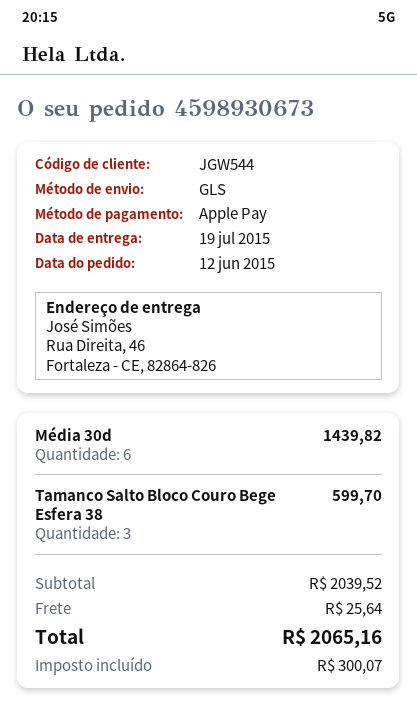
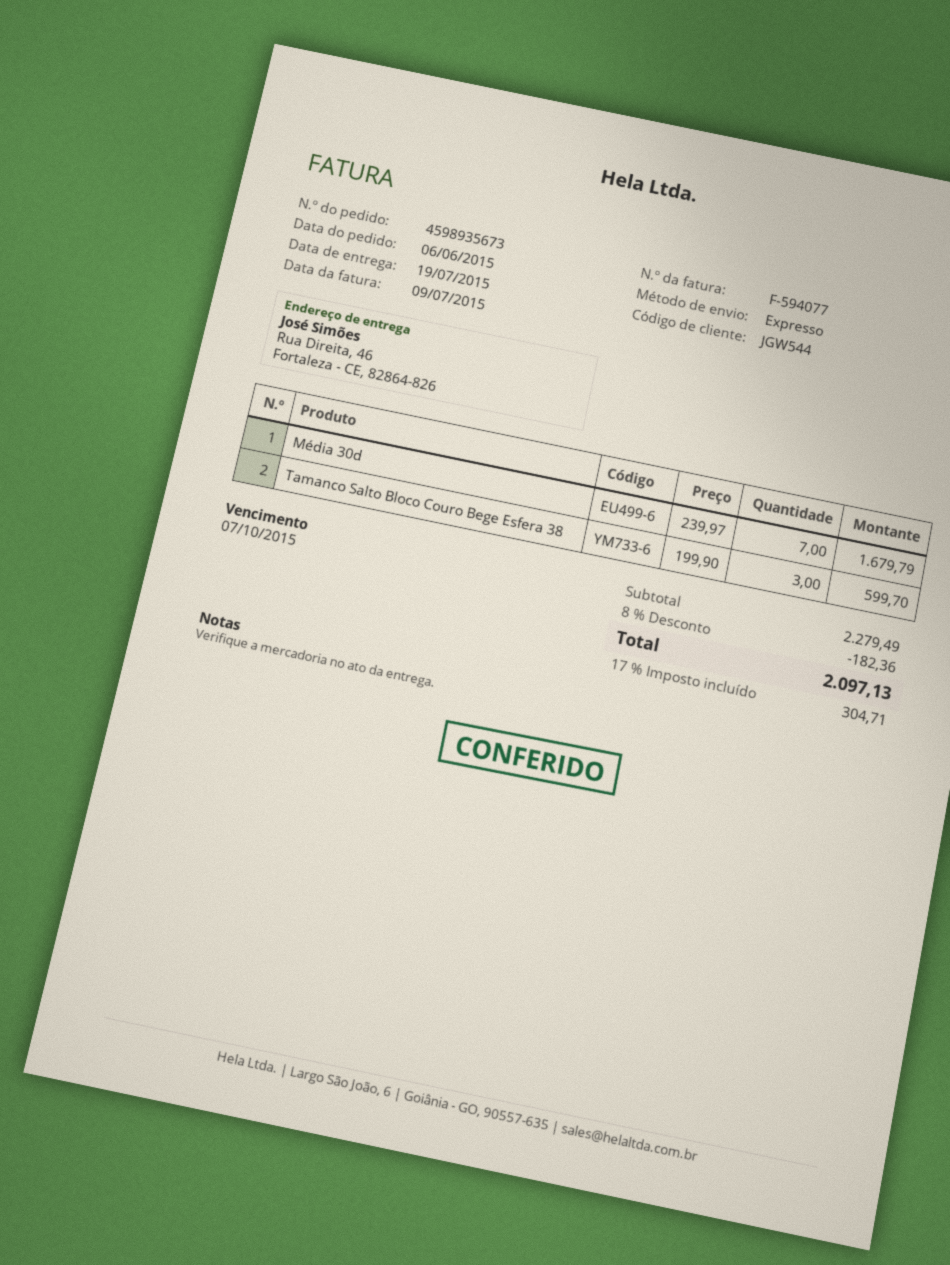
order number: 4598930673 -> 4598935673
order date: 2015-06-12 -> 2015-06-06
shipping method: GLS -> express
Média 30d: 6 for 1439.82 -> 7 for 1679.79
subtotal: 2039.52 -> 2279.49
discount: none -> 8% = 182.36
shipping: 25.64 -> none
tax: 300.07 -> 304.71
total: 2065.16 -> 2097.13

